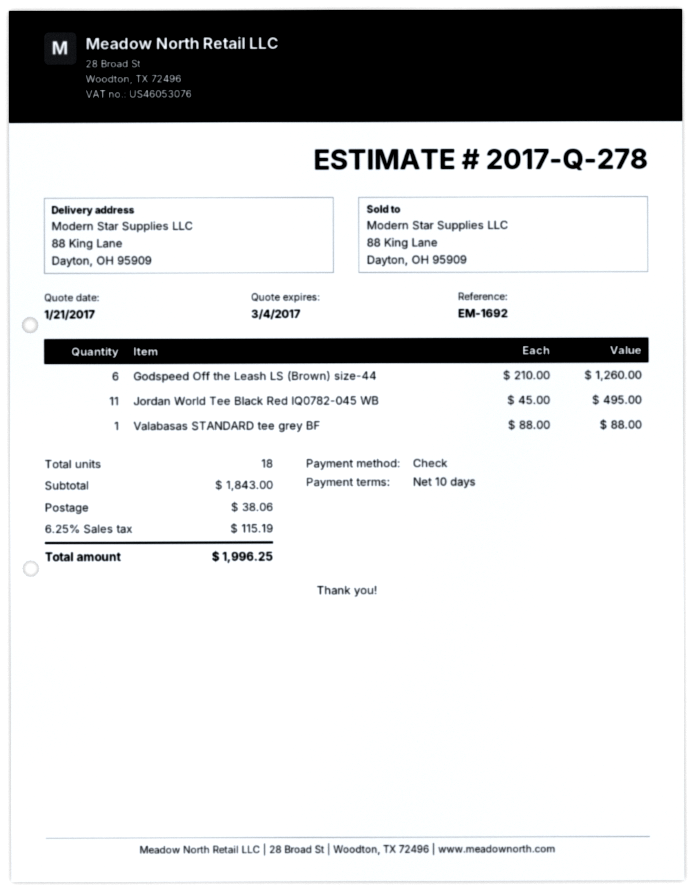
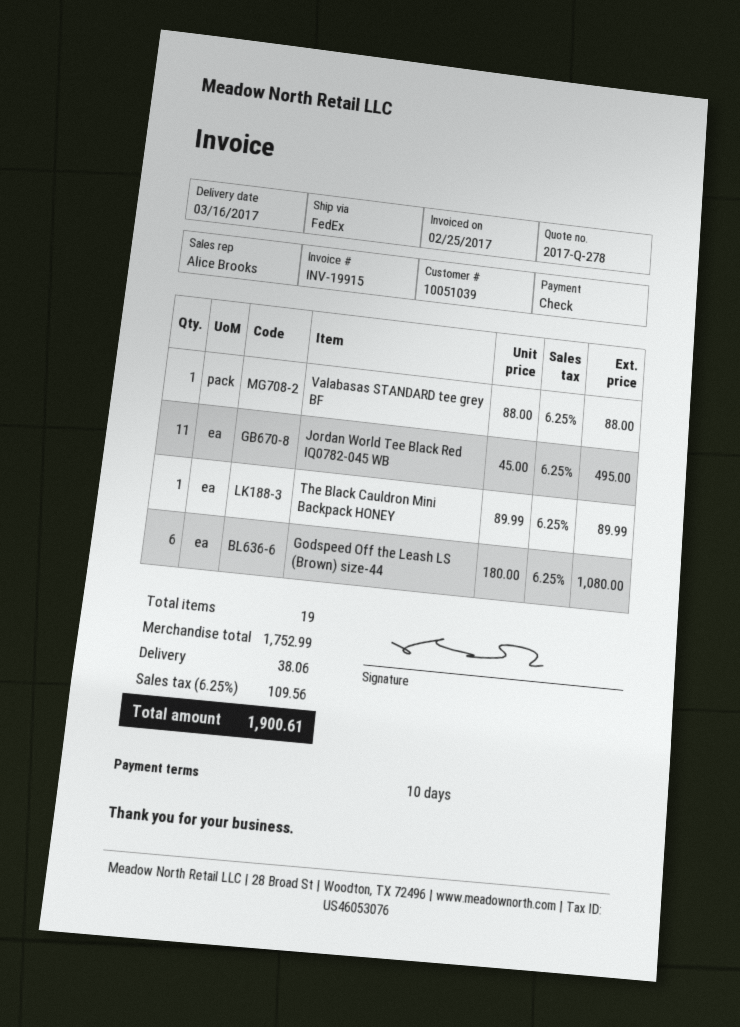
Godspeed Off the Leash LS (Brown) size-44: 6 x 210.00 = 1260.00 -> 6 x 180.00 = 1080.00
The Black Cauldron Mini Backpack HONEY: none -> 1 x 89.99 = 89.99
total quantity: 18 -> 19
subtotal: 1843.00 -> 1752.99
tax: 6.25% = 115.19 -> 6.25% = 109.56
total: 1996.25 -> 1900.61

